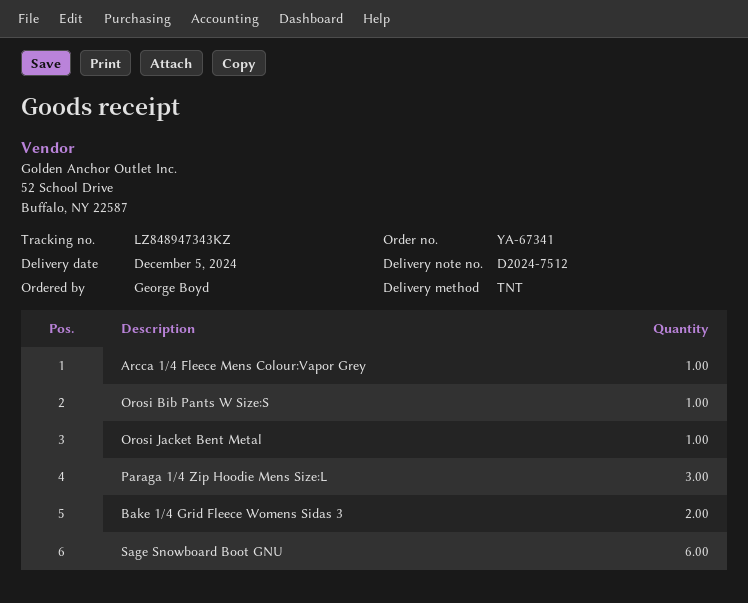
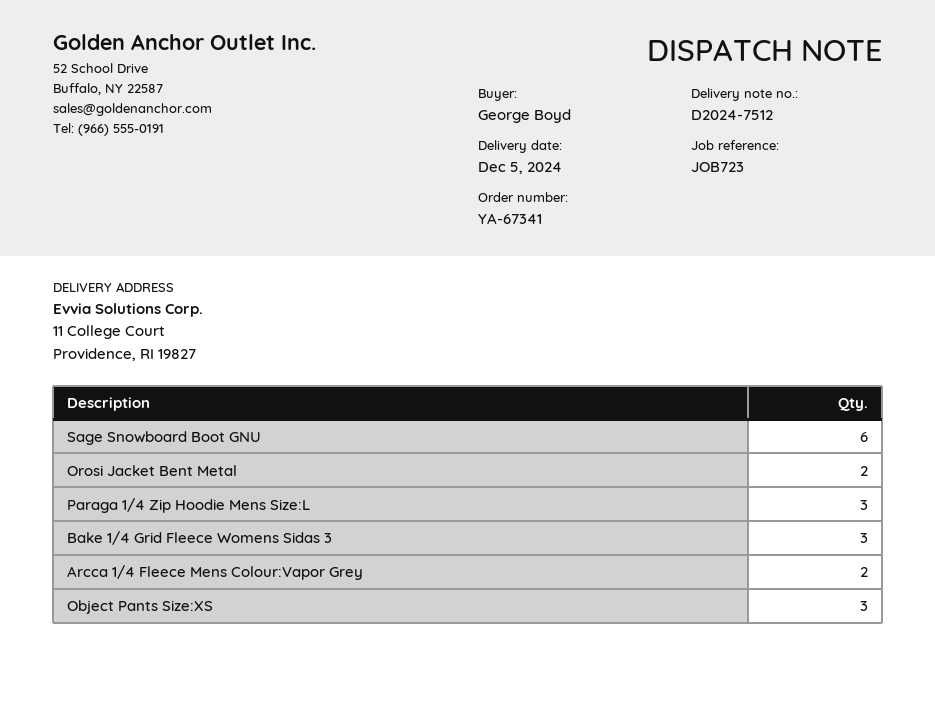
Arcca 1/4 Fleece Mens Colour:Vapor Grey: 1 -> 2
Orosi Bib Pants W Size:S: 1 -> none
Orosi Jacket Bent Metal: 1 -> 2
Bake 1/4 Grid Fleece Womens Sidas 3: 2 -> 3
Object Pants Size:XS: none -> 3

